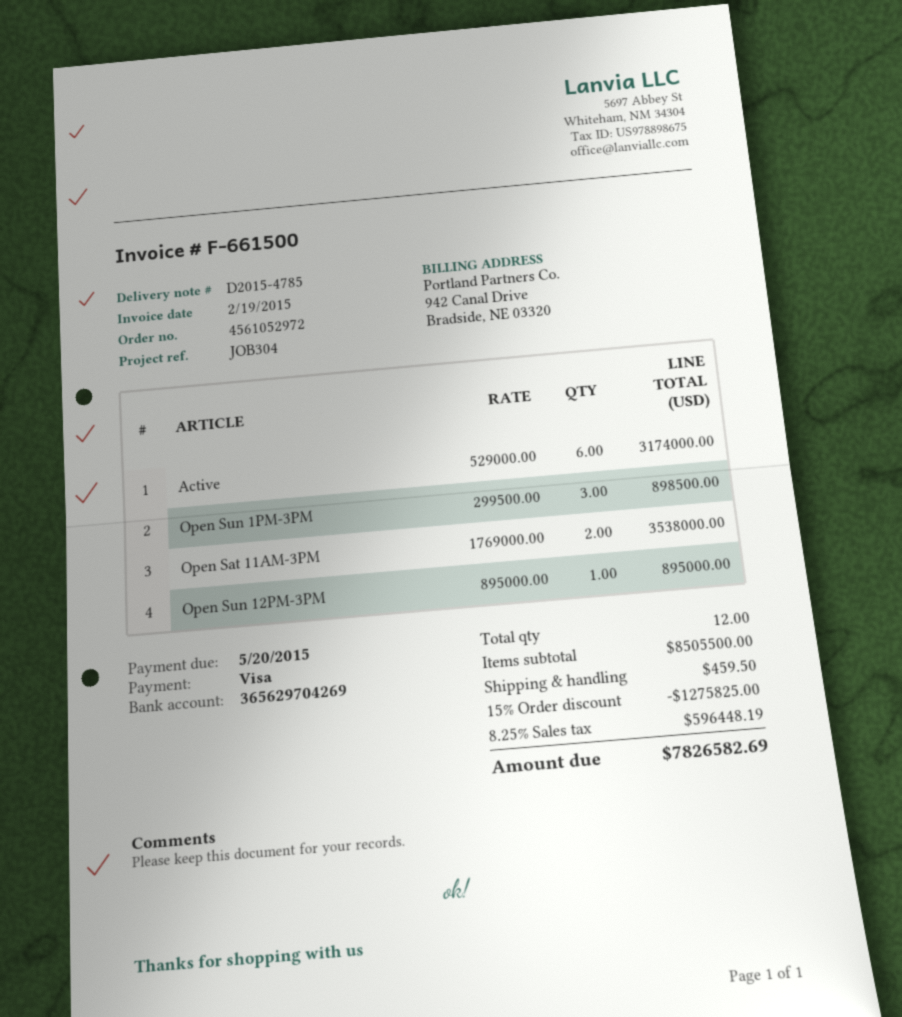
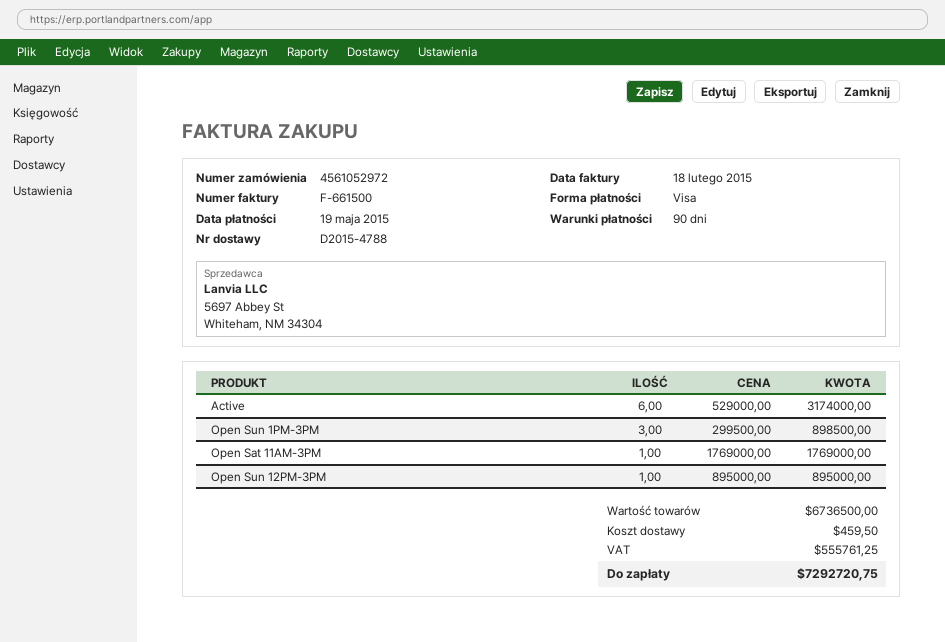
delivery note number: D2015-4785 -> D2015-4788
invoice date: 2015-02-19 -> 2015-02-18
due date: 2015-05-20 -> 2015-05-19
Open Sat 11AM-3PM: 2 x 1769000.00 = 3538000.00 -> 1 x 1769000.00 = 1769000.00
subtotal: 8505500.00 -> 6736500.00
discount: 15% = 1275825.00 -> none
tax: 596448.19 -> 555761.25
total: 7826582.69 -> 7292720.75

